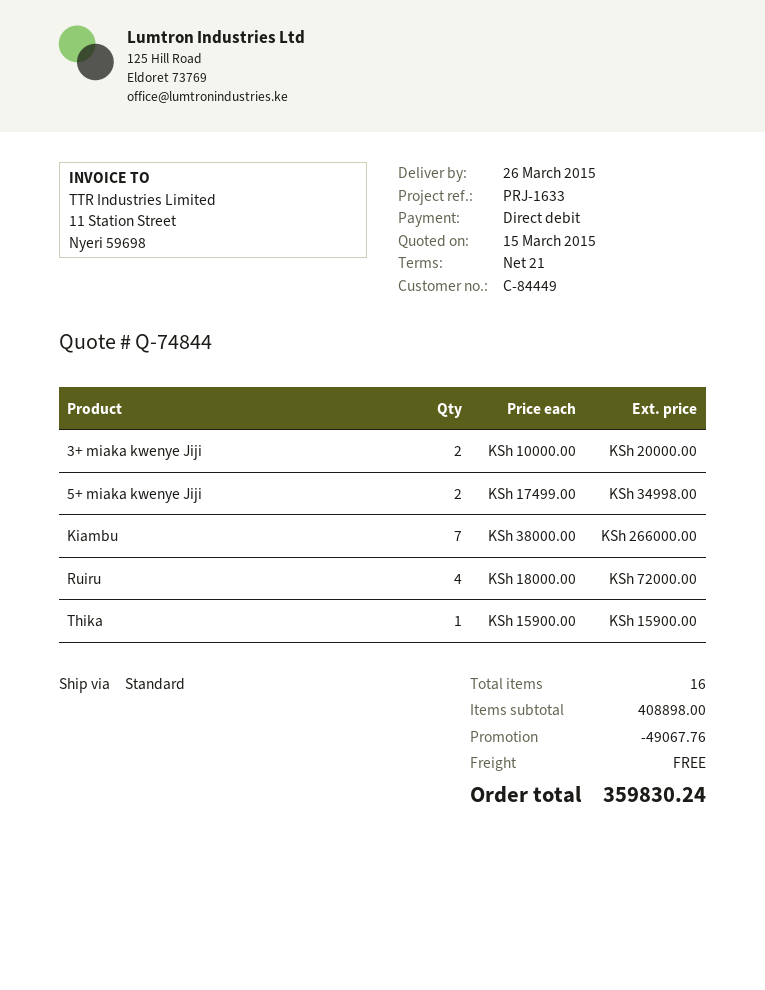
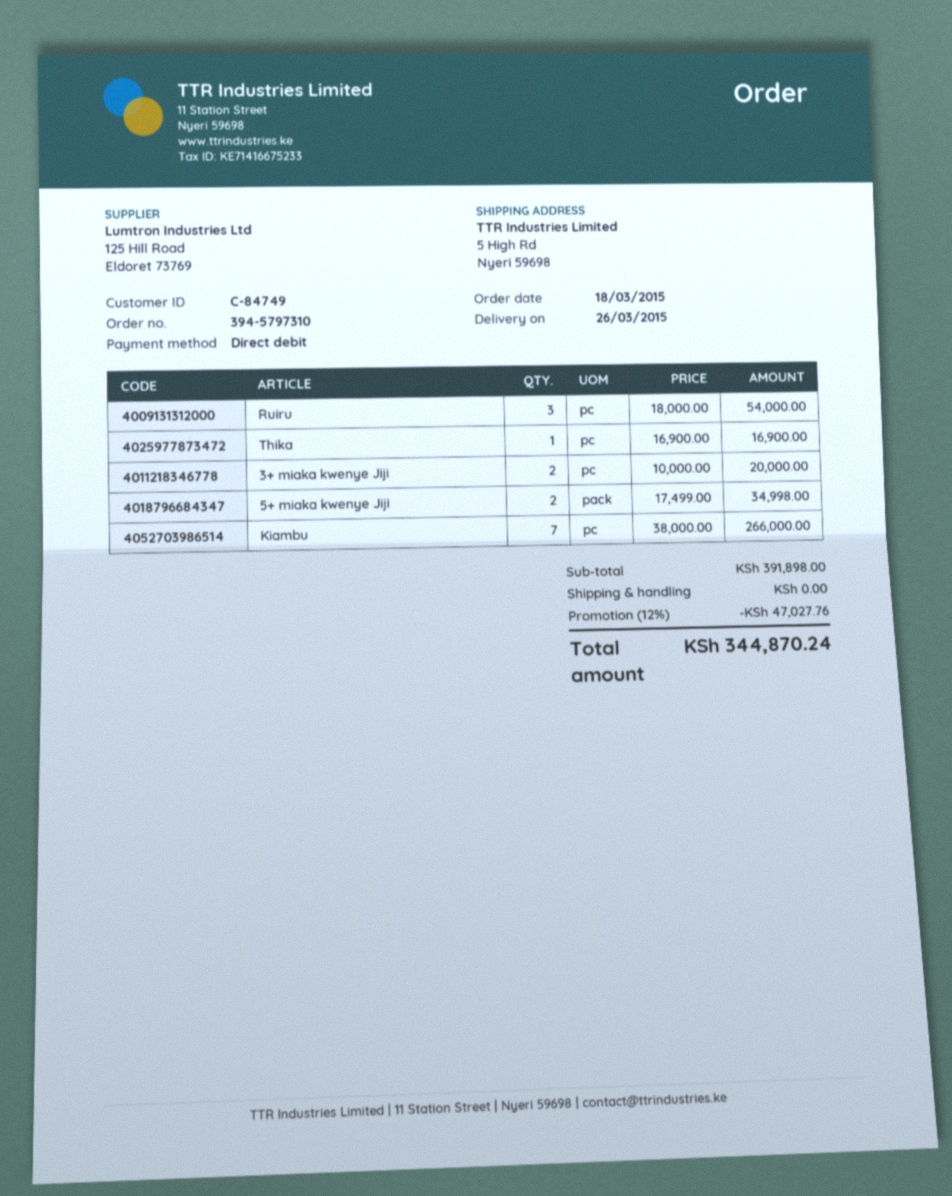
customer number: C-84449 -> C-84749
Ruiru: 4 x 18000.00 = 72000.00 -> 3 x 18000.00 = 54000.00
Thika: 1 x 15900.00 = 15900.00 -> 1 x 16900.00 = 16900.00
subtotal: 408898.00 -> 391898.00
discount: 49067.76 -> 47027.76
total: 359830.24 -> 344870.24

